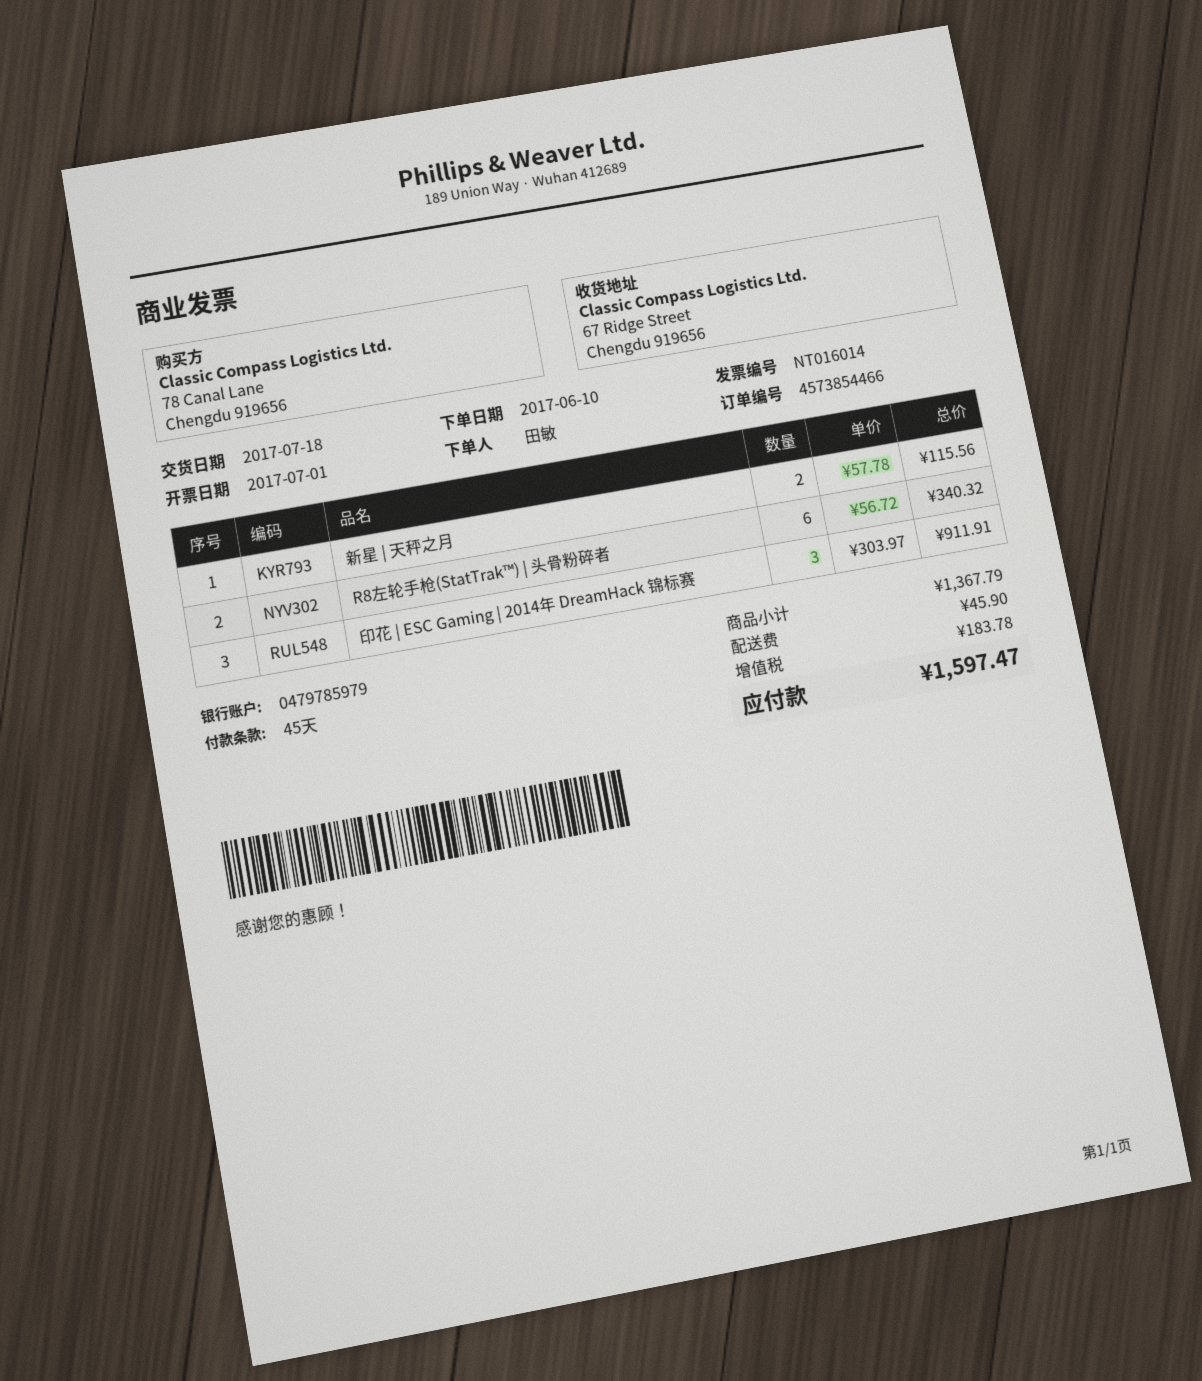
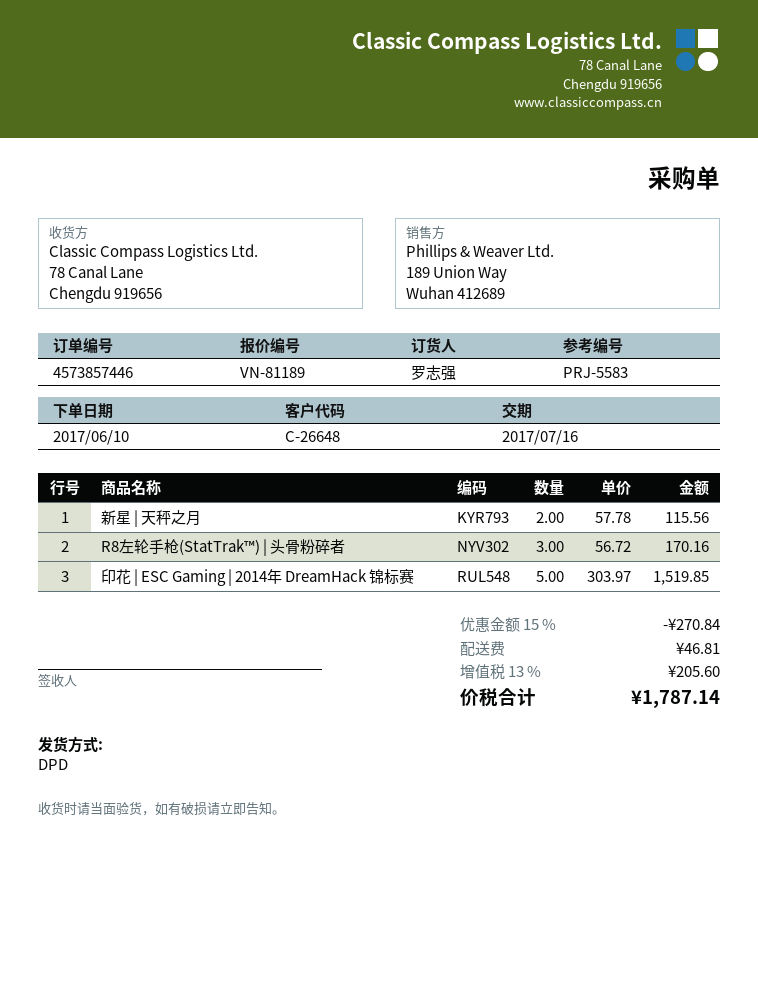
order number: 4573854466 -> 4573857446
delivery date: 2017-07-18 -> 2017-07-16
ordered by: 田敏 -> 罗志强
ship to: 67 Ridge Street, Chengdu 919656 -> 78 Canal Lane, Chengdu 919656
R8左轮手枪(StatTrak™) | 头骨粉碎者: 6 x 56.72 = 340.32 -> 3 x 56.72 = 170.16
印花 | ESC Gaming | 2014年 DreamHack 锦标赛: 3 x 303.97 = 911.91 -> 5 x 303.97 = 1519.85
discount: none -> 15% = 270.84
shipping: 45.90 -> 46.81
tax: 183.78 -> 205.60
total: 1597.47 -> 1787.14

